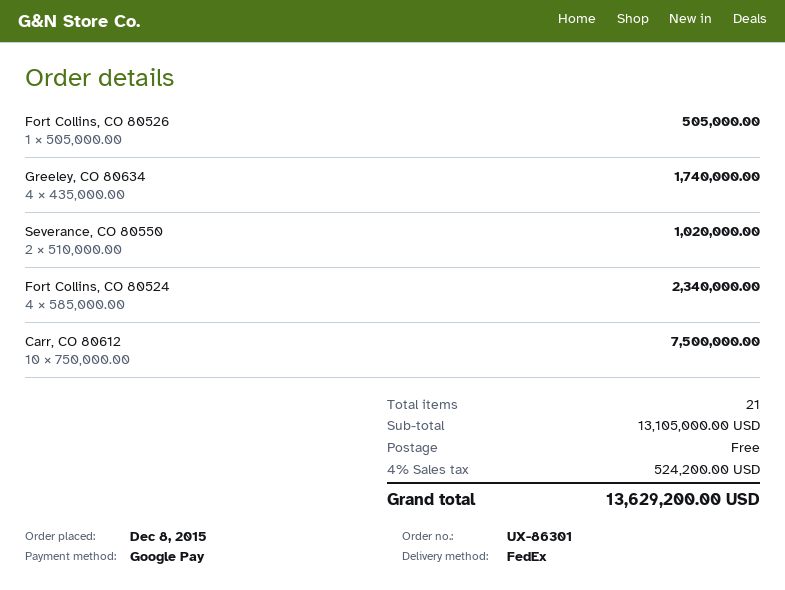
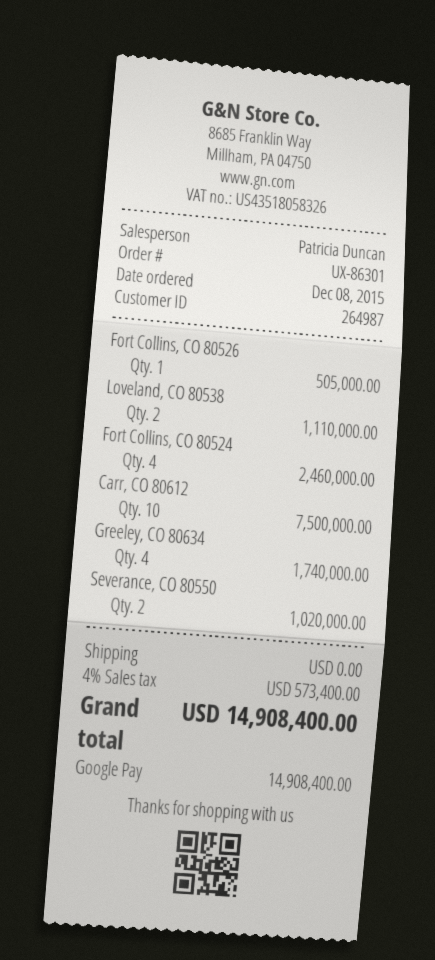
Fort Collins, CO 80524: 4 for 2340000.00 -> 4 for 2460000.00
Loveland, CO 80538: none -> 2 for 1110000.00
tax: 4% = 524200.00 -> 4% = 573400.00
total: 13629200.00 -> 14908400.00

